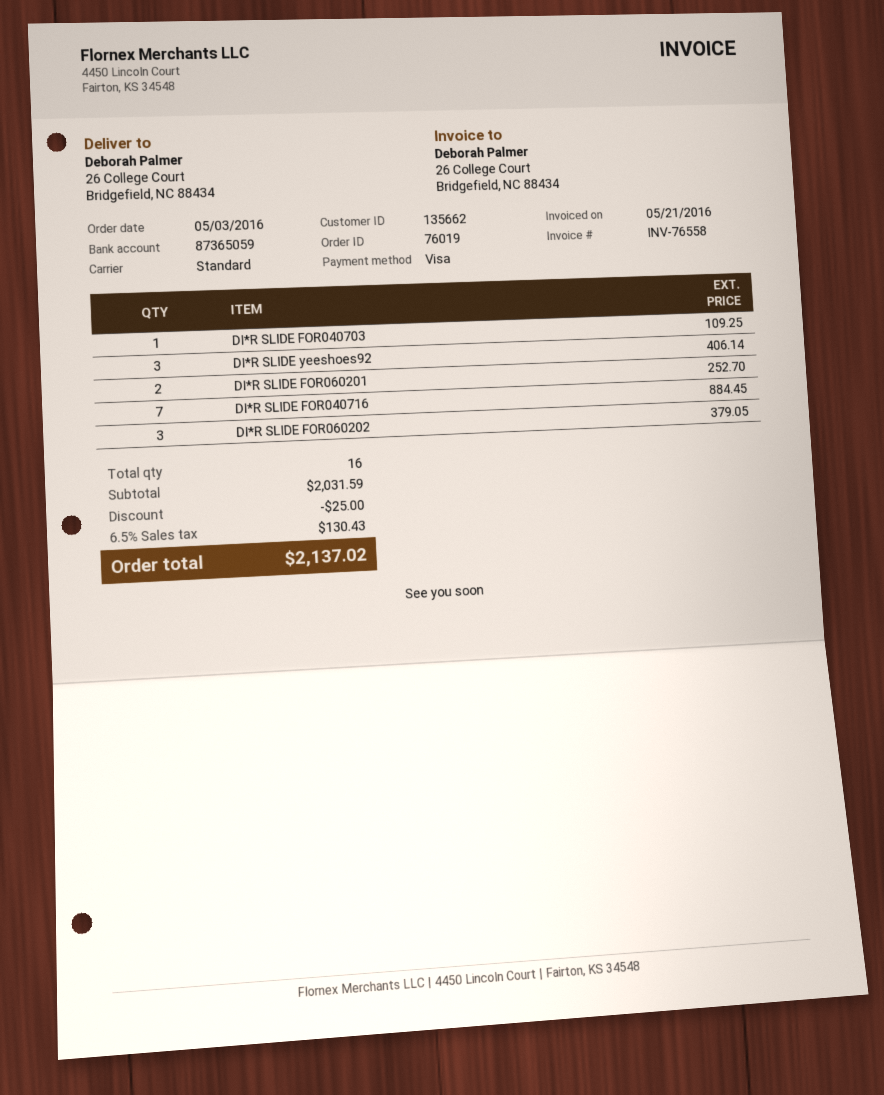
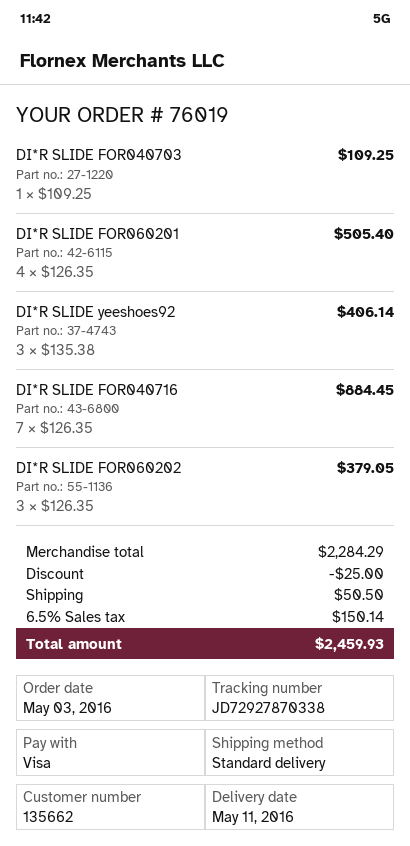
DI*R SLIDE FOR060201: 2 for 252.70 -> 4 for 505.40
subtotal: 2031.59 -> 2284.29
shipping: none -> 50.50
tax: 6.5% = 130.43 -> 6.5% = 150.14
total: 2137.02 -> 2459.93

